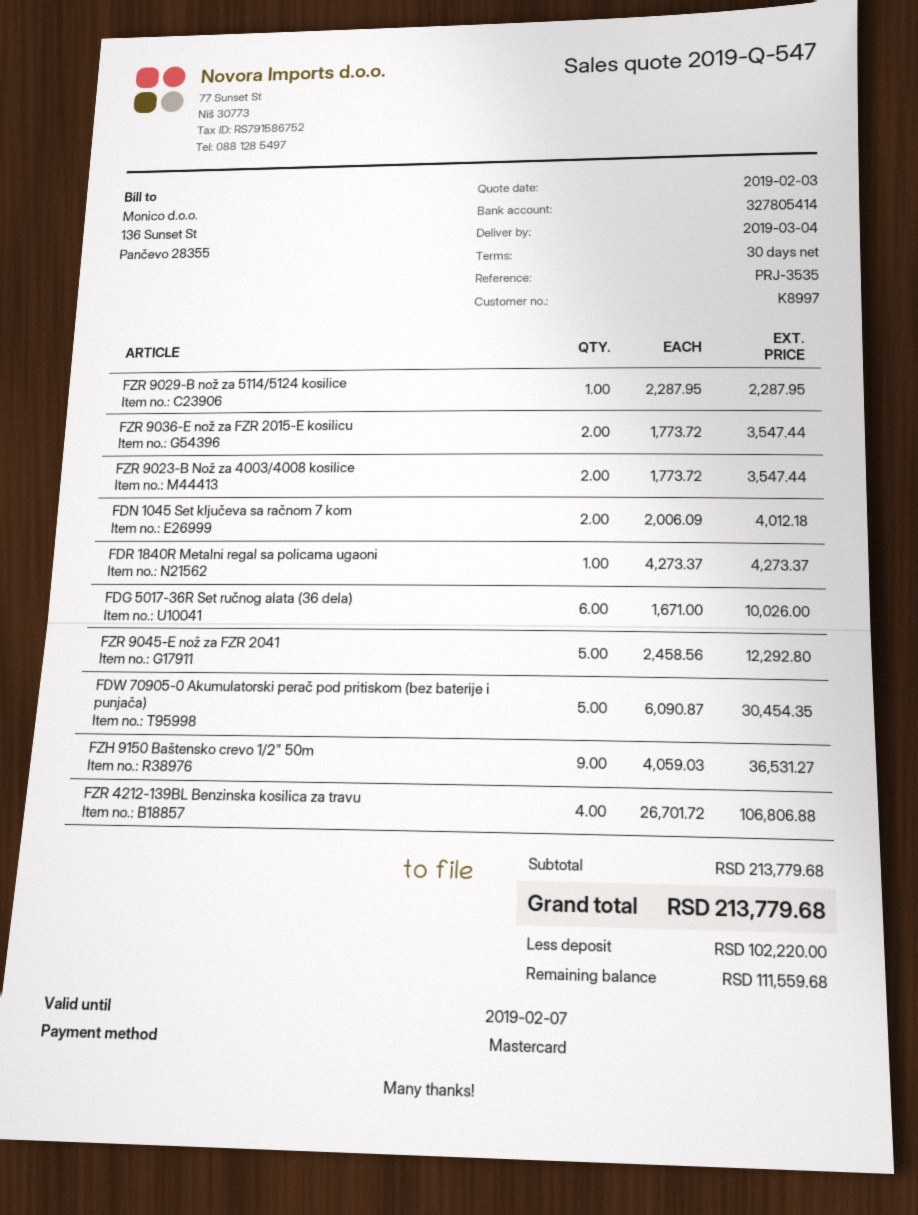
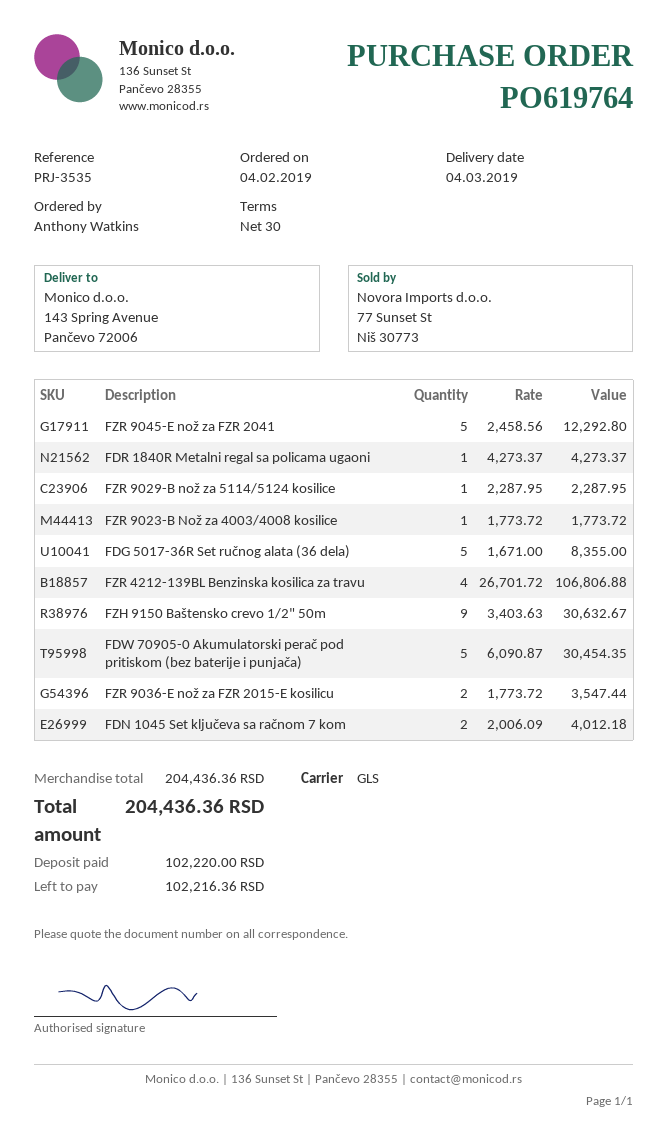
FZR 9023-B Nož za 4003/4008 kosilice: 2 x 1773.72 = 3547.44 -> 1 x 1773.72 = 1773.72
FDG 5017-36R Set ručnog alata (36 dela): 6 x 1671.00 = 10026.00 -> 5 x 1671.00 = 8355.00
FZH 9150 Baštensko crevo 1/2" 50m: 9 x 4059.03 = 36531.27 -> 9 x 3403.63 = 30632.67
subtotal: 213779.68 -> 204436.36
total: 213779.68 -> 204436.36
balance: 111559.68 -> 102216.36

